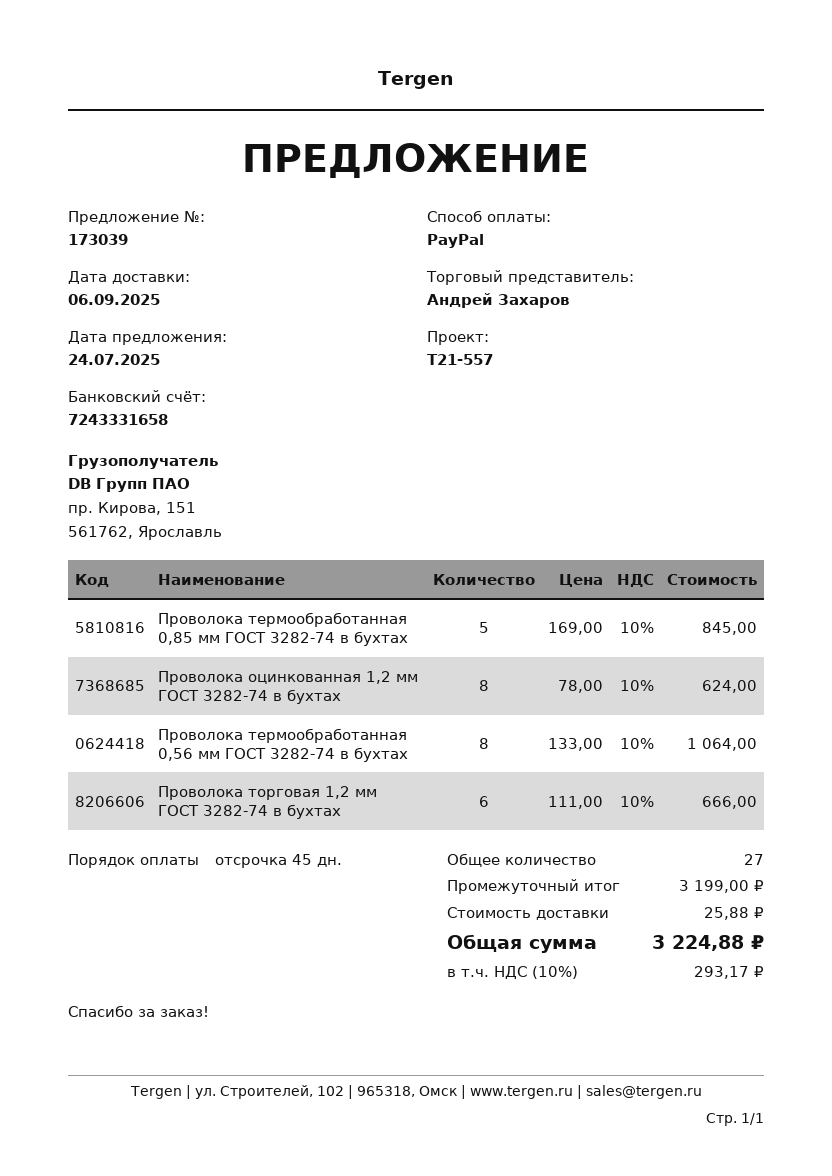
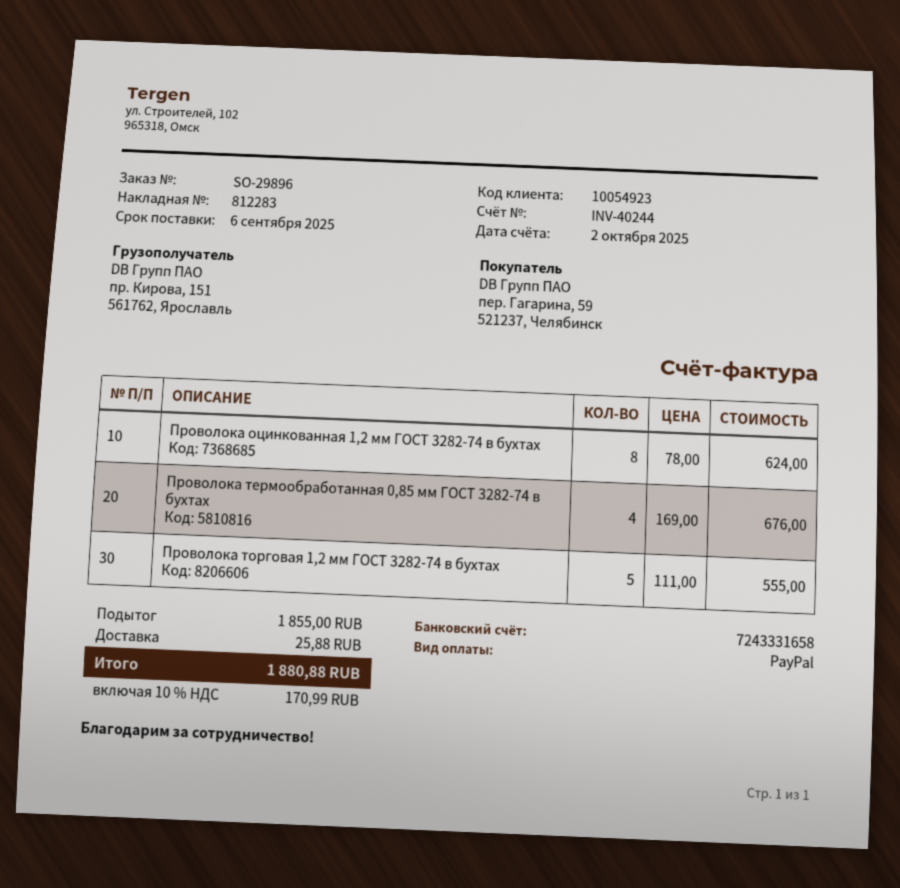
Проволока термообработанная 0,85 мм ГОСТ 3282-74 в бухтах: 5 x 169.00 = 845.00 -> 4 x 169.00 = 676.00
Проволока термообработанная 0,56 мм ГОСТ 3282-74 в бухтах: 8 x 133.00 = 1064.00 -> none
Проволока торговая 1,2 мм ГОСТ 3282-74 в бухтах: 6 x 111.00 = 666.00 -> 5 x 111.00 = 555.00
subtotal: 3199.00 -> 1855.00
tax: 10% = 293.17 -> 10% = 170.99
total: 3224.88 -> 1880.88

